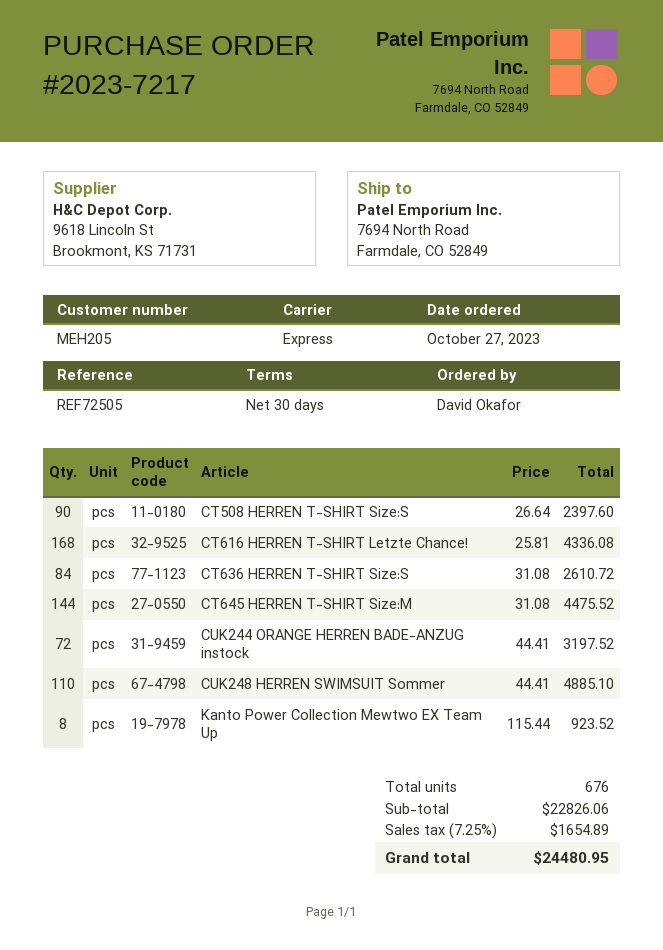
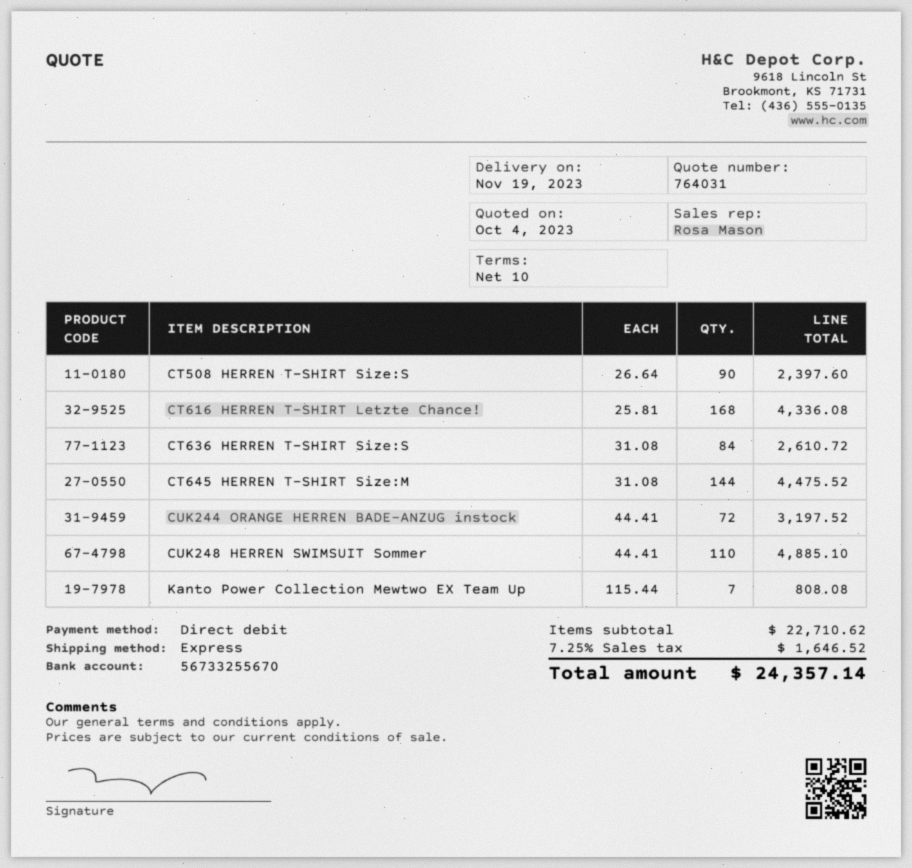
payment terms: 30 days -> 10 days
Kanto Power Collection Mewtwo EX Team Up: 8 x 115.44 = 923.52 -> 7 x 115.44 = 808.08
subtotal: 22826.06 -> 22710.62
tax: 7.25% = 1654.89 -> 7.25% = 1646.52
total: 24480.95 -> 24357.14

